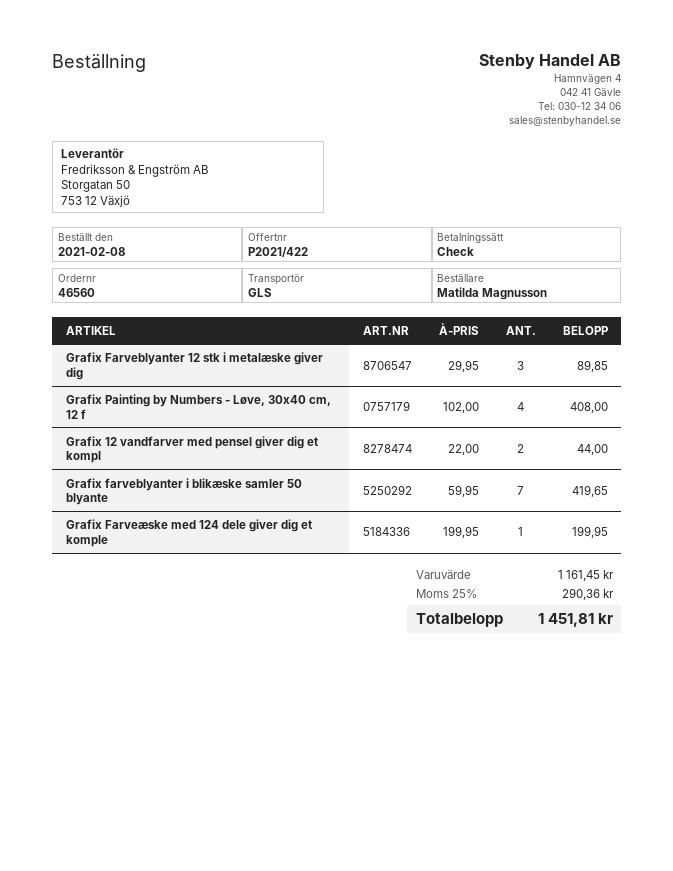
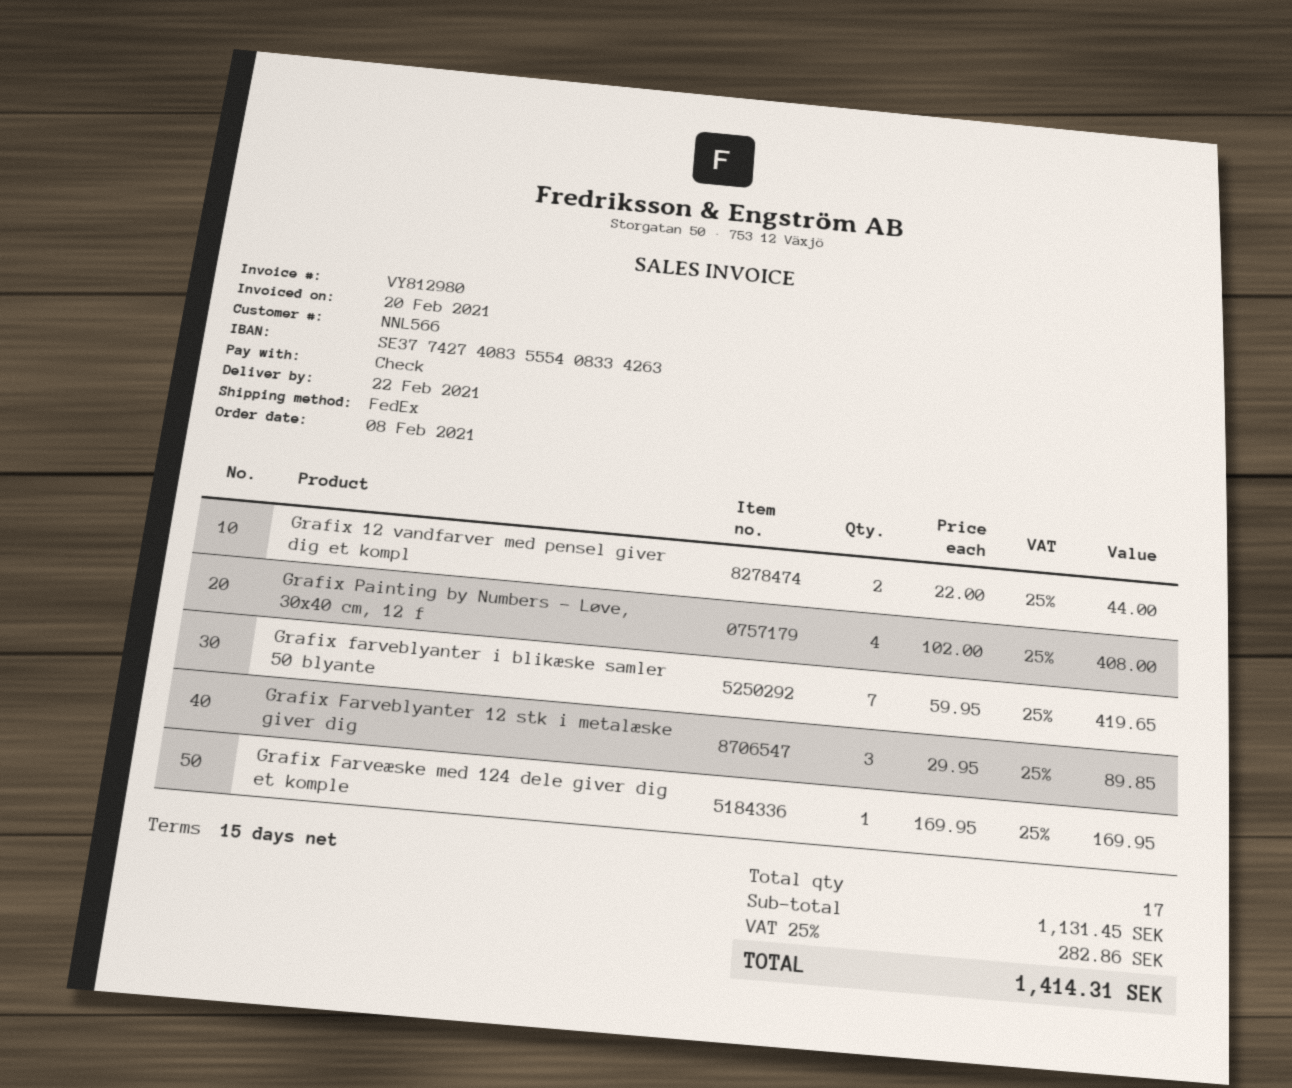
shipping method: GLS -> FedEx
Grafix Farveæske med 124 dele giver dig et komple: 1 x 199.95 = 199.95 -> 1 x 169.95 = 169.95
subtotal: 1161.45 -> 1131.45
tax: 25% = 290.36 -> 25% = 282.86
total: 1451.81 -> 1414.31

